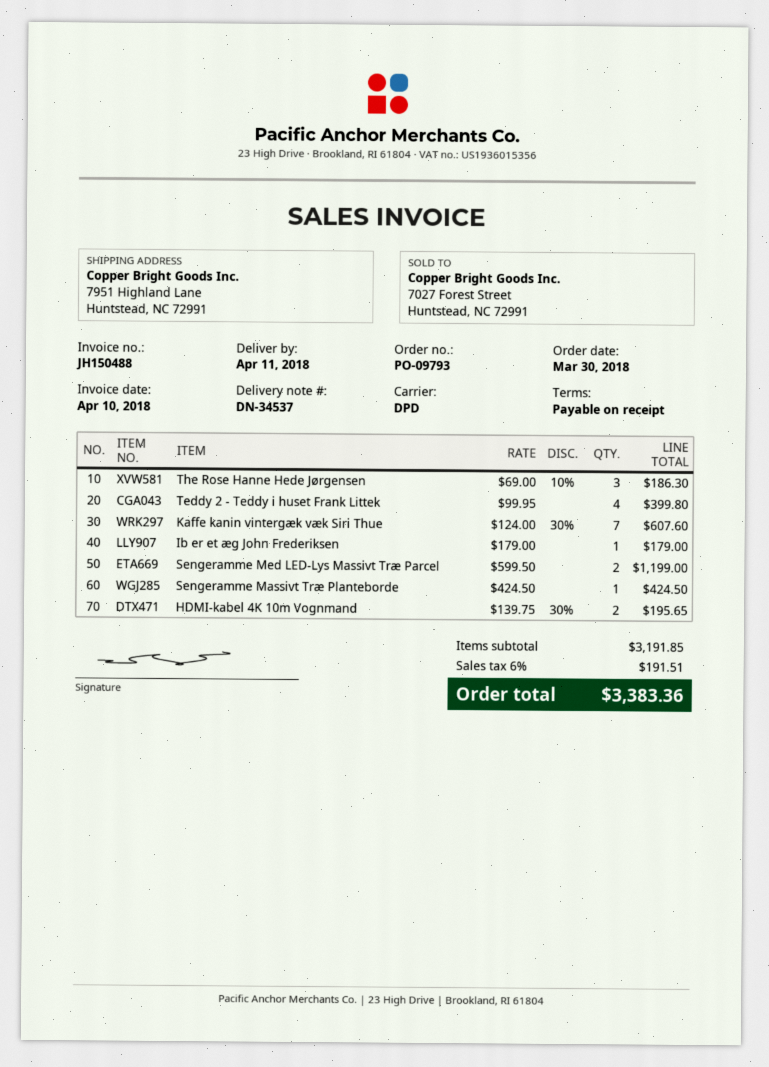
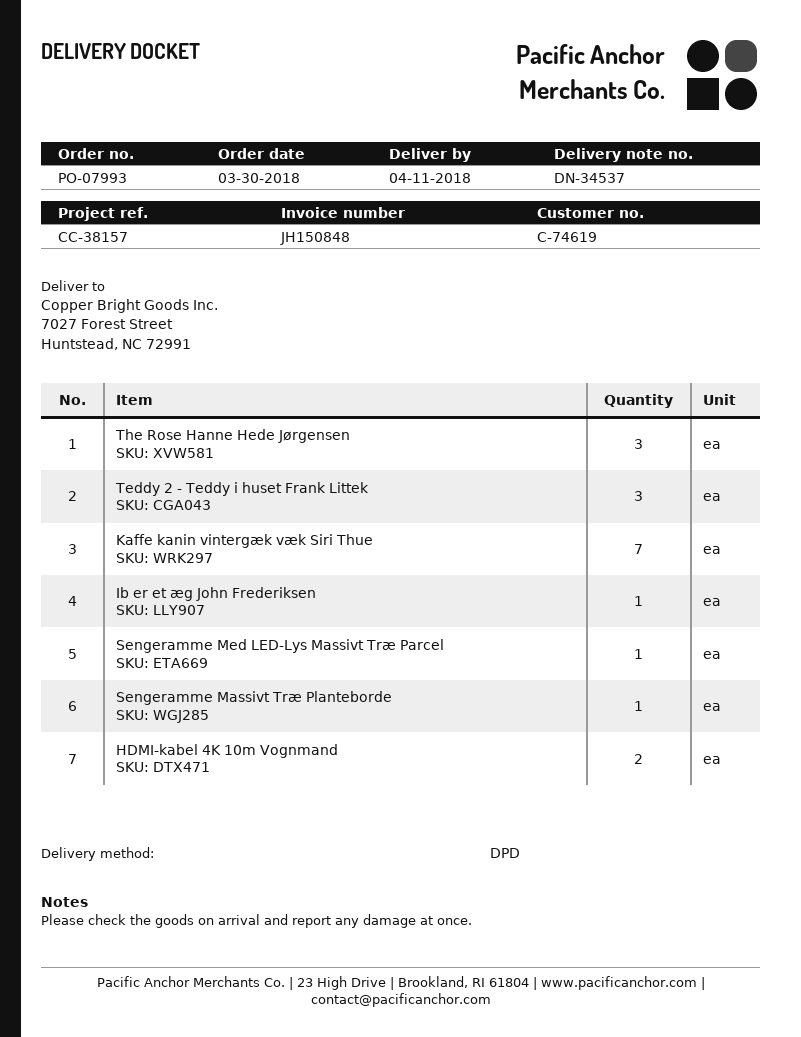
order number: PO-09793 -> PO-07993
invoice number: JH150488 -> JH150848
ship to: 7951 Highland Lane, Huntstead, NC 72991 -> 7027 Forest Street, Huntstead, NC 72991
Teddy 2 - Teddy i huset Frank Littek: 4 -> 3
Sengeramme Med LED-Lys Massivt Træ Parcel: 2 -> 1

